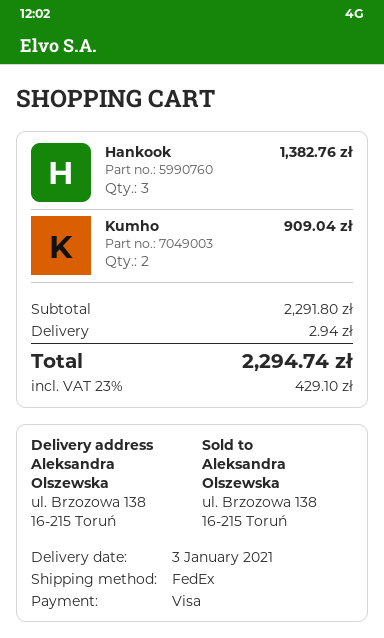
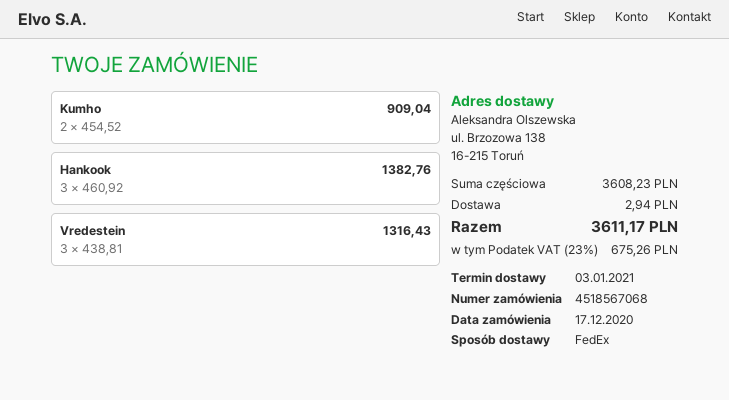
Vredestein: none -> 3 for 1316.43
subtotal: 2291.80 -> 3608.23
tax: 23% = 429.10 -> 23% = 675.26
total: 2294.74 -> 3611.17

